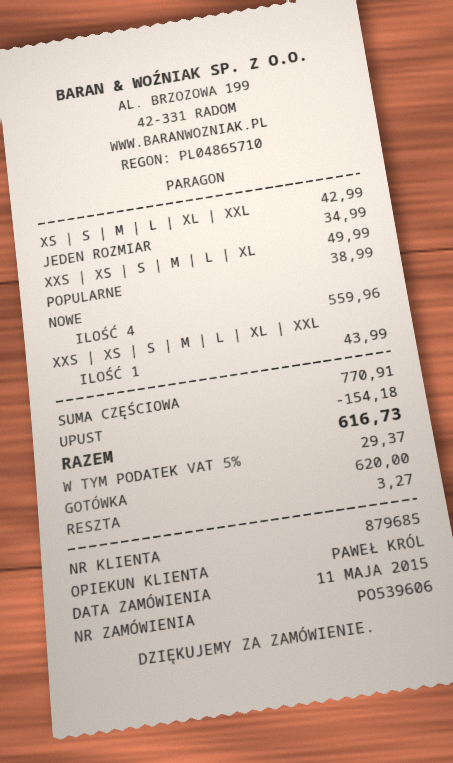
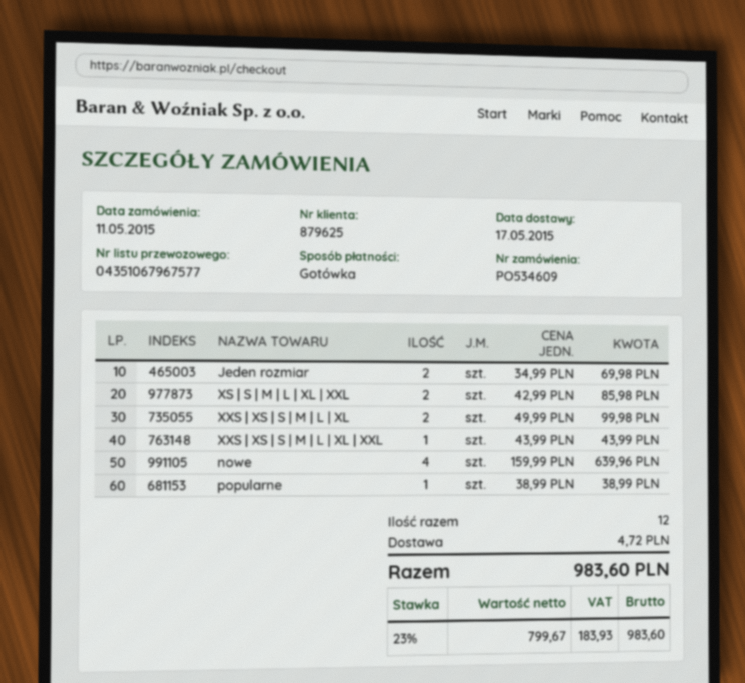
order number: PO539606 -> PO534609
customer number: 879685 -> 879625
XS | S | M | L | XL | XXL: 1 for 42.99 -> 2 for 85.98
JEDEN ROZMIAR: 1 for 34.99 -> 2 for 69.98
XXS | XS | S | M | L | XL: 1 for 49.99 -> 2 for 99.98
NOWE: 4 for 559.96 -> 4 for 639.96
discount: 154.18 -> none
shipping: none -> 4.72
tax: 5% = 29.37 -> 23% = 183.93
total: 616.73 -> 983.60

